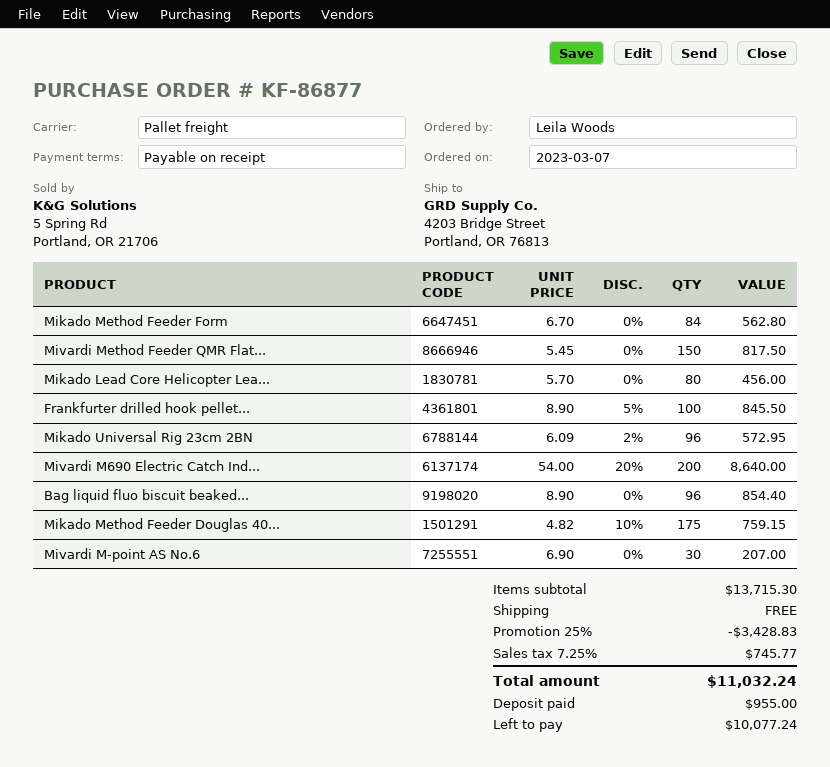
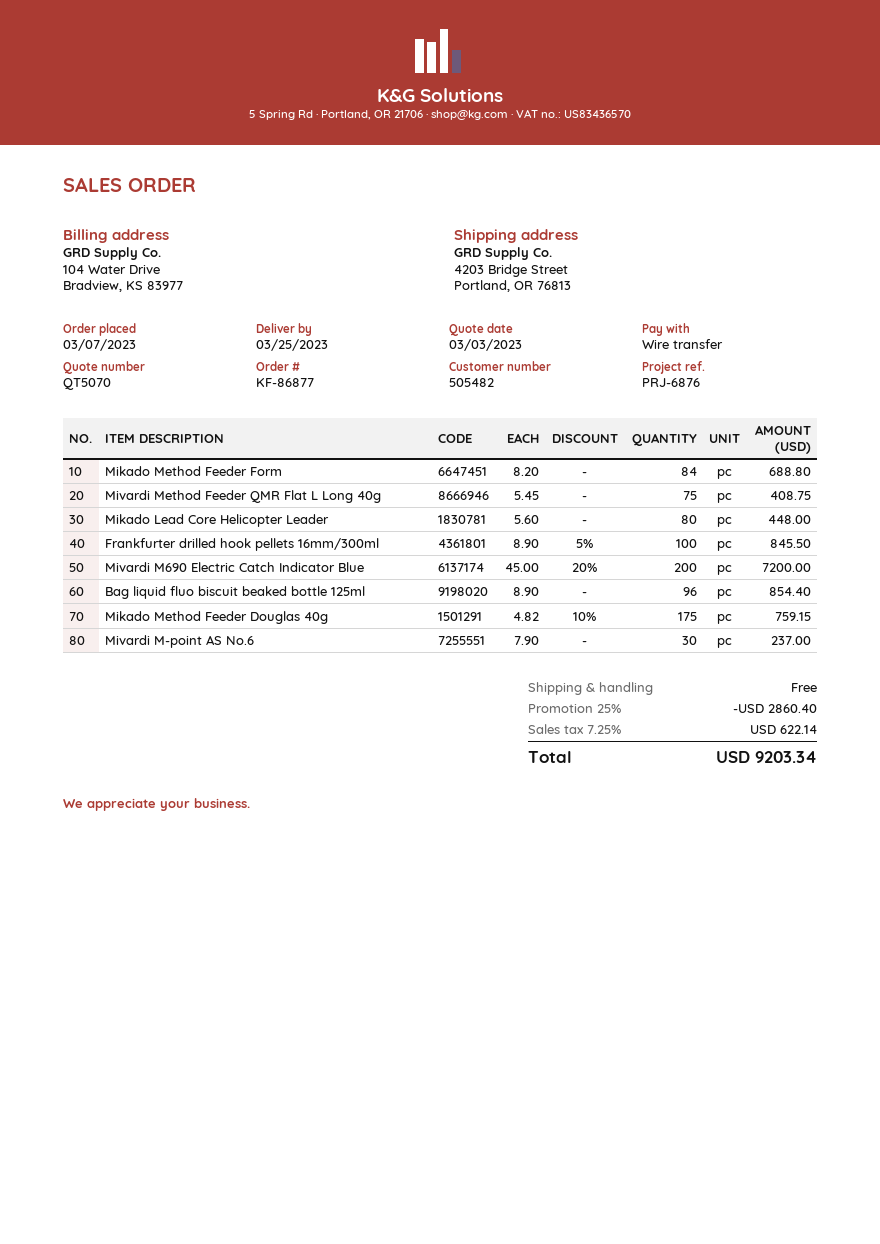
Mikado Method Feeder Form: 84 x 6.70 = 562.80 -> 84 x 8.20 = 688.80
Mivardi Method Feeder QMR Flat...: 150 x 5.45 = 817.50 -> 75 x 5.45 = 408.75
Mikado Lead Core Helicopter Lea...: 80 x 5.70 = 456.00 -> 80 x 5.60 = 448.00
Mikado Universal Rig 23cm 2BN: 96 x 6.09 - 2% = 572.95 -> none
Mivardi M690 Electric Catch Ind...: 200 x 54.00 - 20% = 8640.00 -> 200 x 45.00 - 20% = 7200.00
Mivardi M-point AS No.6: 30 x 6.90 = 207.00 -> 30 x 7.90 = 237.00
discount: 25% = 3428.83 -> 25% = 2860.40
tax: 7.25% = 745.77 -> 7.25% = 622.14
total: 11032.24 -> 9203.34

